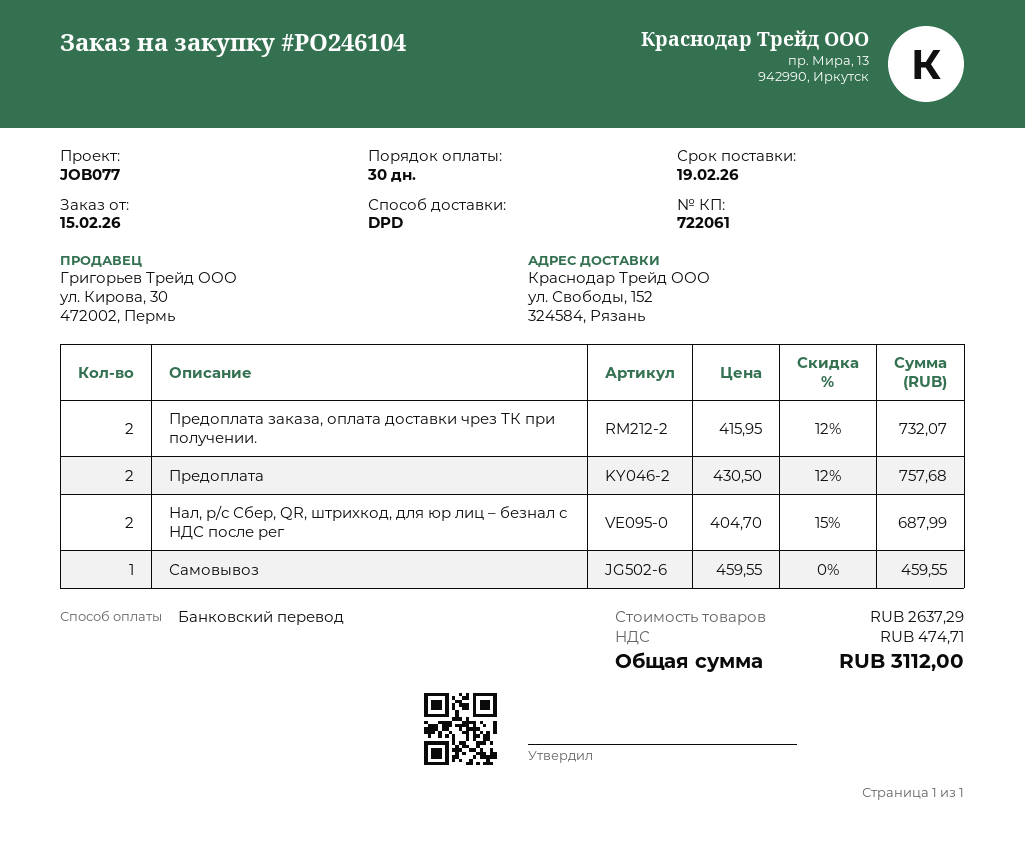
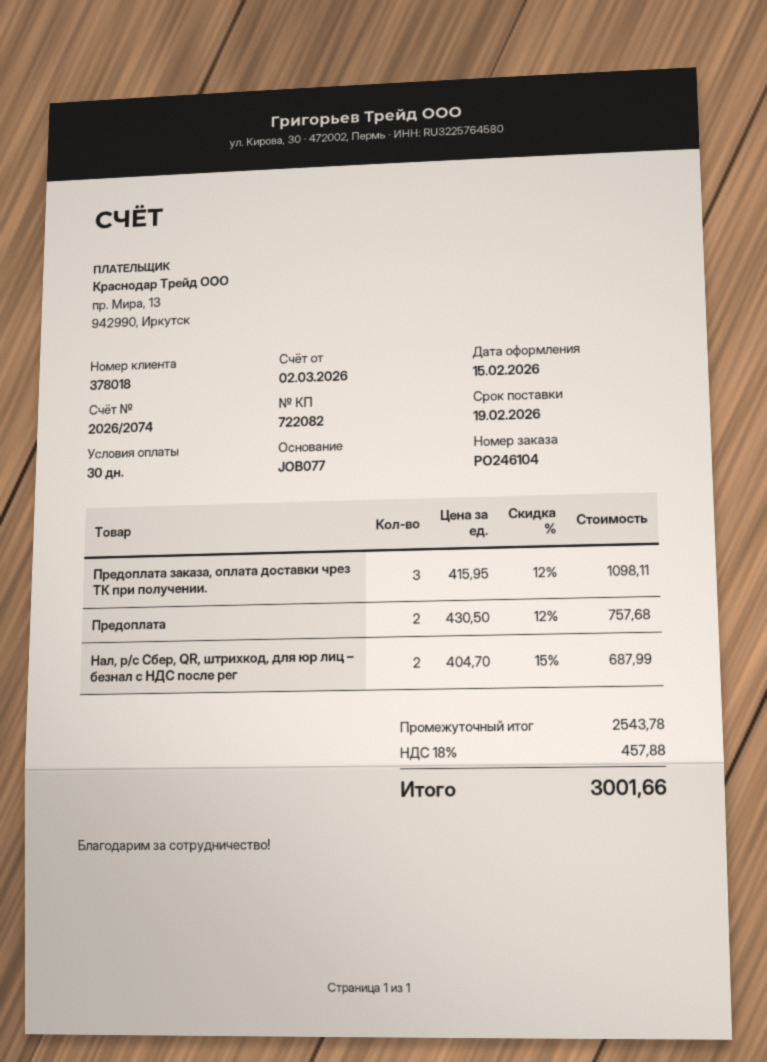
quote number: 722061 -> 722082
Предоплата заказа, оплата доставки чрез ТК при получении.: 2 x 415.95 - 12% = 732.07 -> 3 x 415.95 - 12% = 1098.11
Самовывоз: 1 x 459.55 = 459.55 -> none
subtotal: 2637.29 -> 2543.78
tax: 474.71 -> 457.88
total: 3112.00 -> 3001.66

